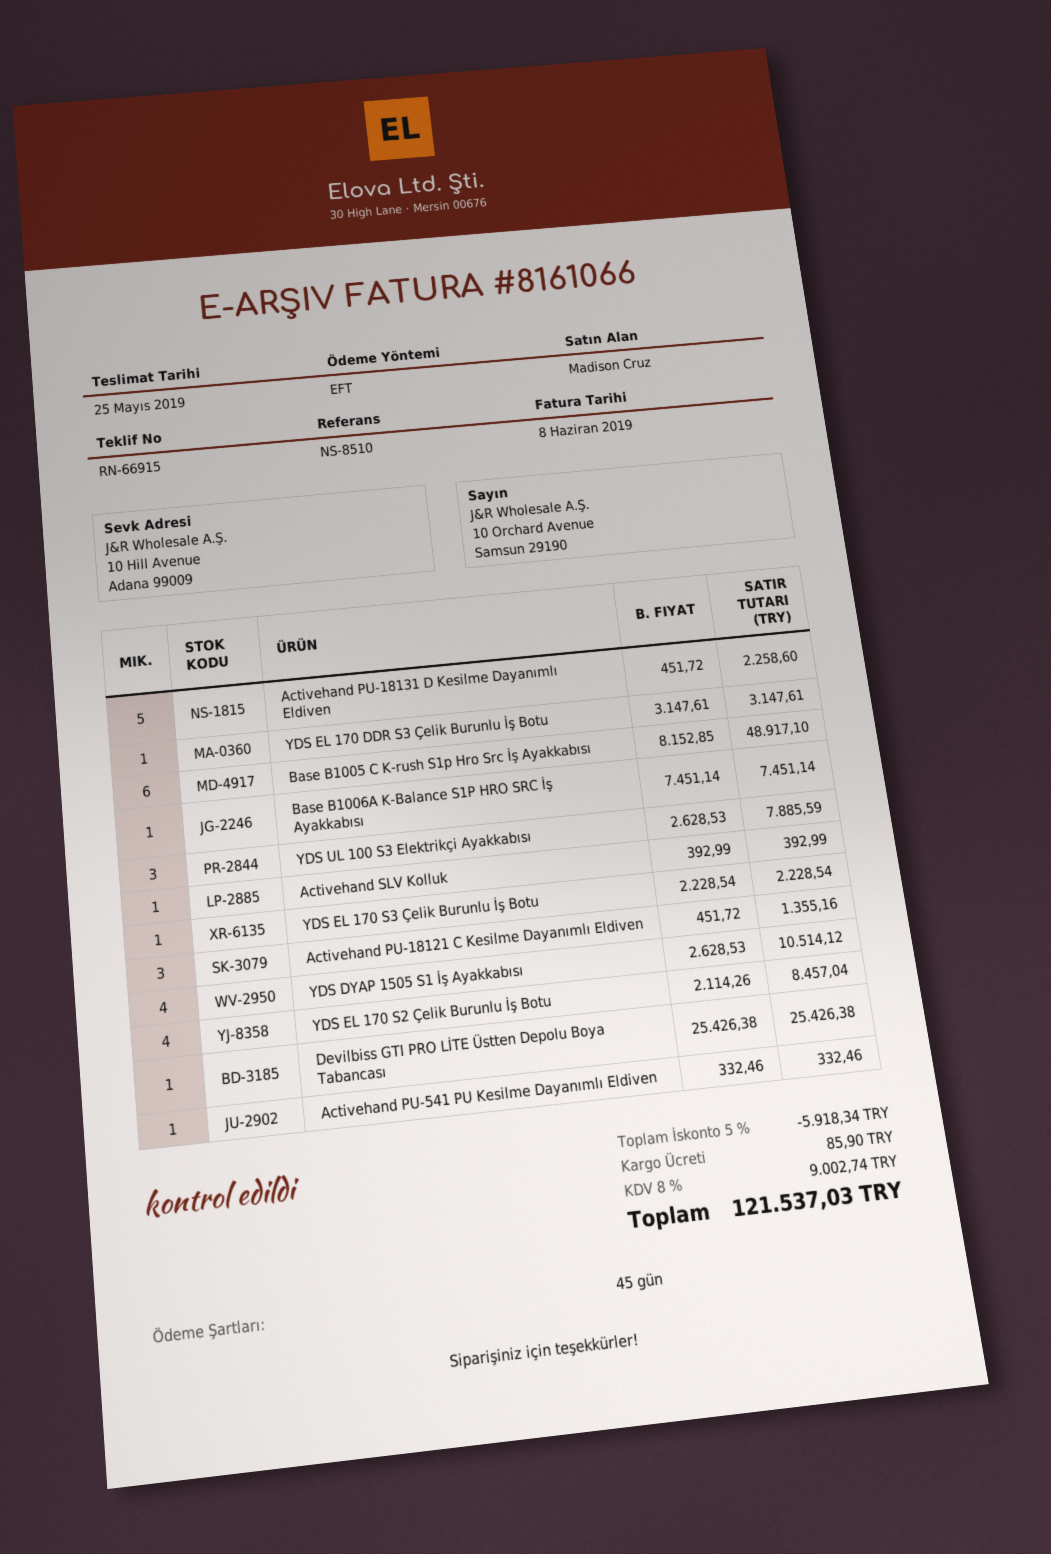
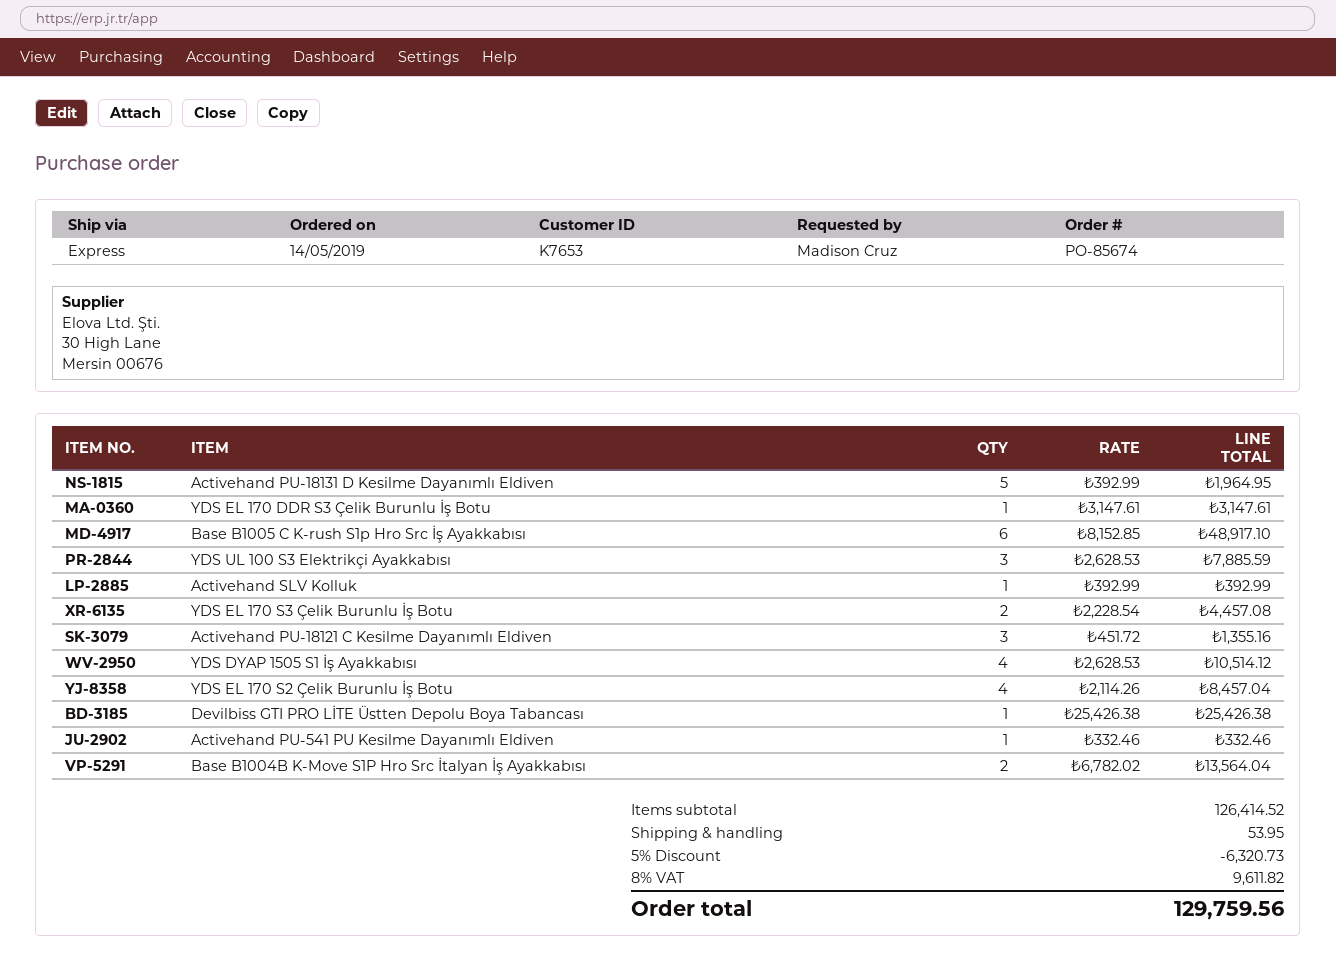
Activehand PU-18131 D Kesilme Dayanımlı Eldiven: 5 x 451.72 = 2258.60 -> 5 x 392.99 = 1964.95
Base B1006A K-Balance S1P HRO SRC İş Ayakkabısı: 1 x 7451.14 = 7451.14 -> none
YDS EL 170 S3 Çelik Burunlu İş Botu: 1 x 2228.54 = 2228.54 -> 2 x 2228.54 = 4457.08
Base B1004B K-Move S1P Hro Src İtalyan İş Ayakkabısı: none -> 2 x 6782.02 = 13564.04
discount: 5% = 5918.34 -> 5% = 6320.73
shipping: 85.90 -> 53.95
tax: 8% = 9002.74 -> 8% = 9611.82
total: 121537.03 -> 129759.56

